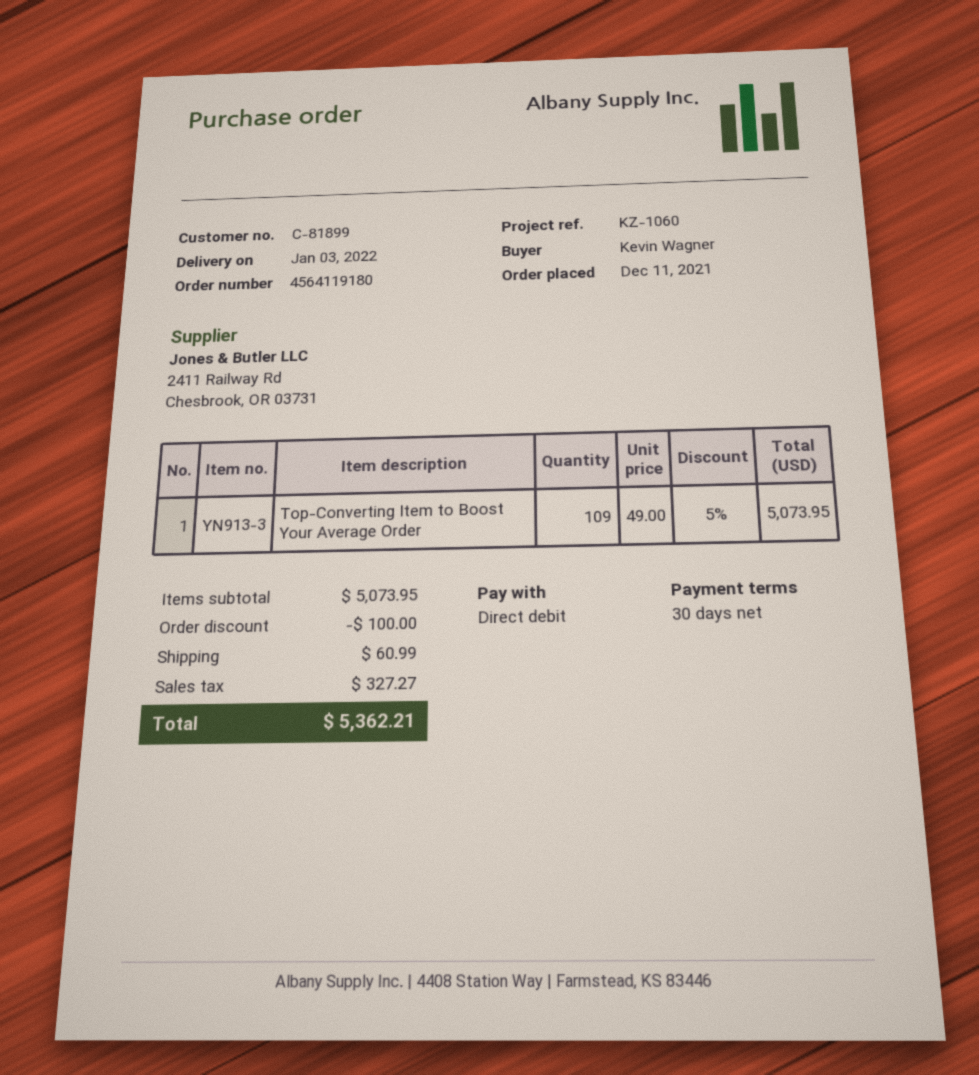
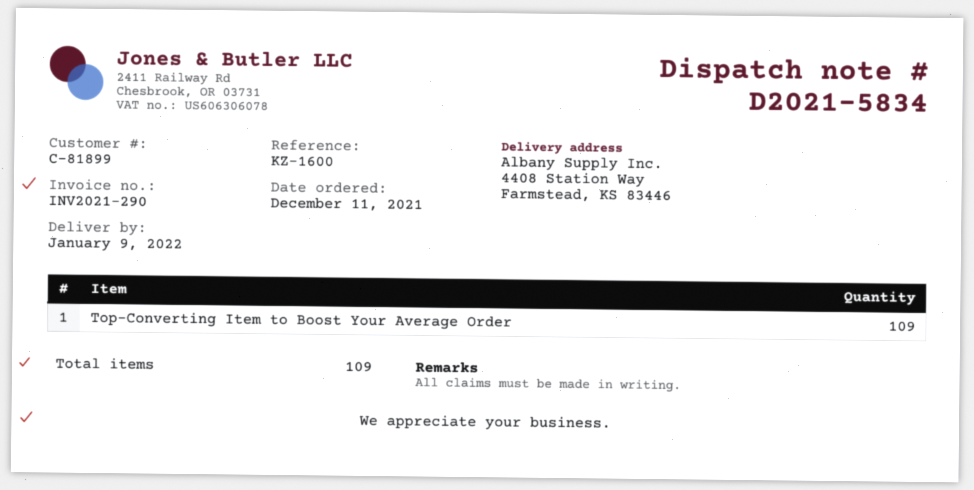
delivery date: 2022-01-03 -> 2022-01-09
reference: KZ-1060 -> KZ-1600

